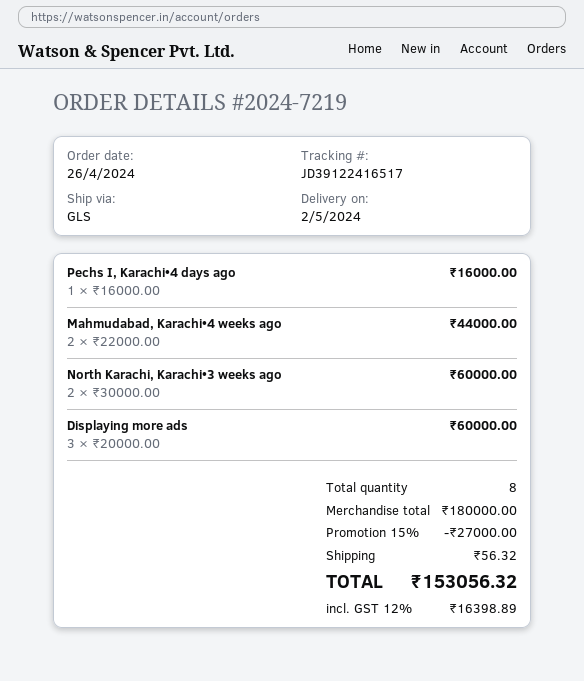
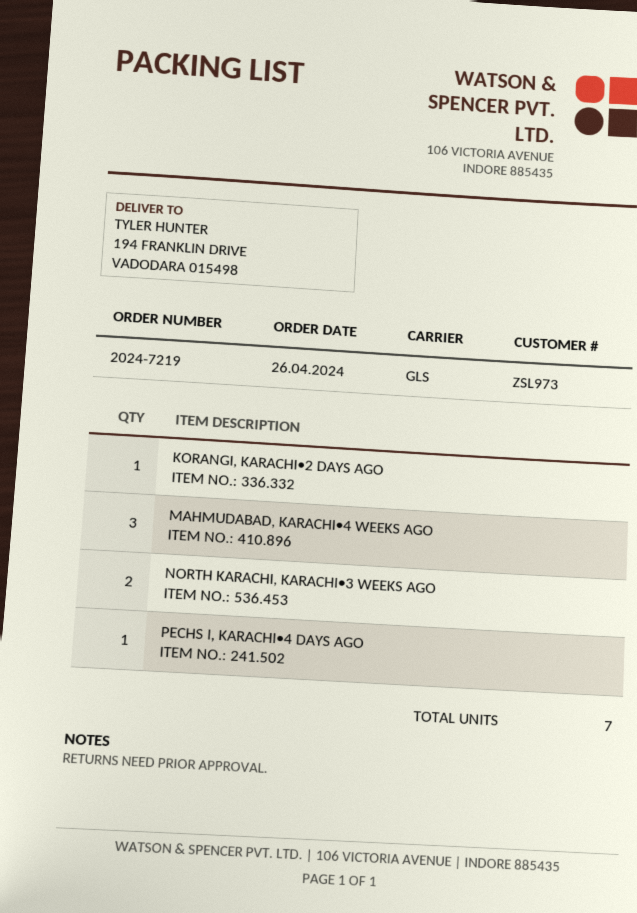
Mahmudabad, Karachi•4 weeks ago: 2 -> 3
Displaying more ads: 3 -> none
KORANGI, KARACHI•2 DAYS AGO: none -> 1
total quantity: 8 -> 7

